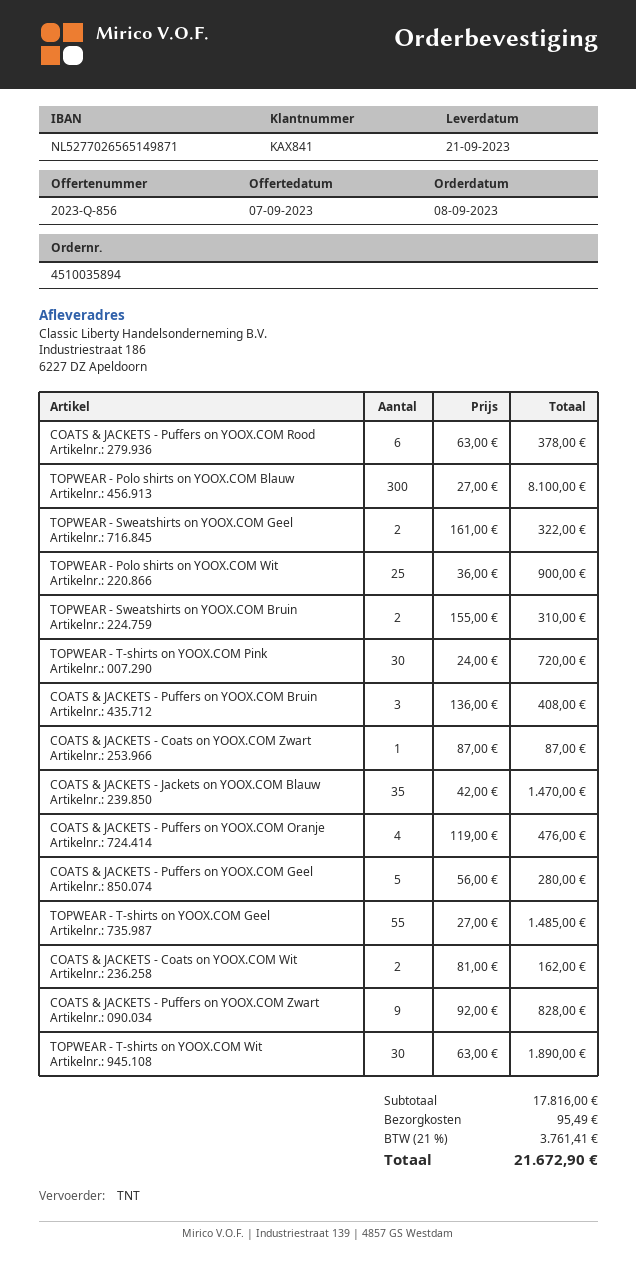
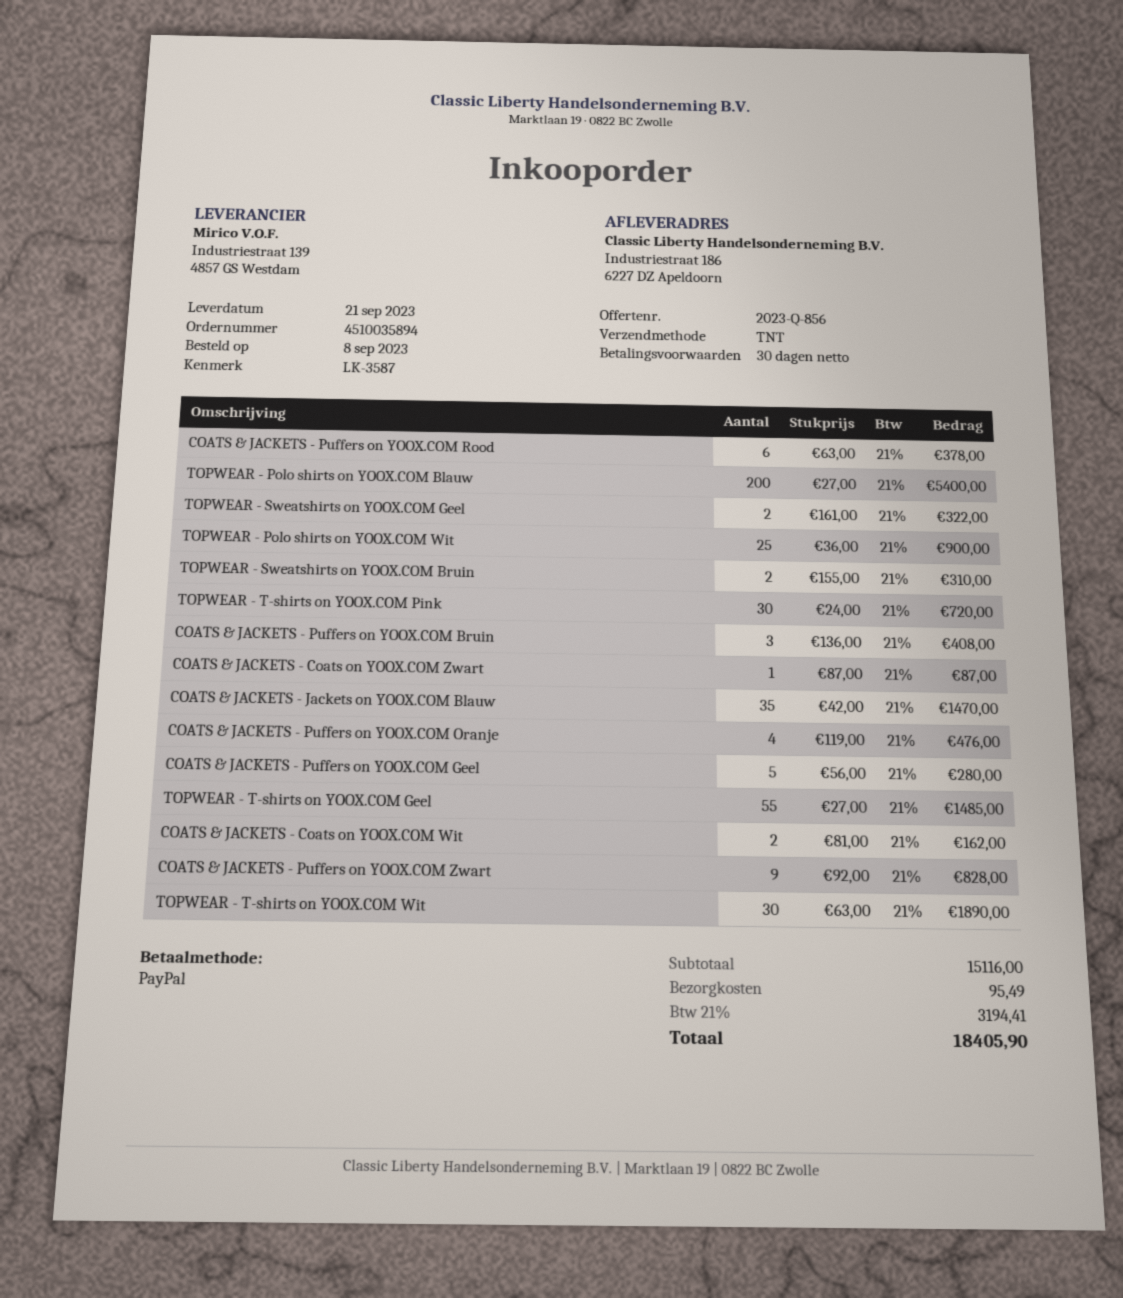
TOPWEAR - Polo shirts on YOOX.COM Blauw: 300 x 27.00 = 8100.00 -> 200 x 27.00 = 5400.00
subtotal: 17816.00 -> 15116.00
tax: 21% = 3761.41 -> 21% = 3194.41
total: 21672.90 -> 18405.90

